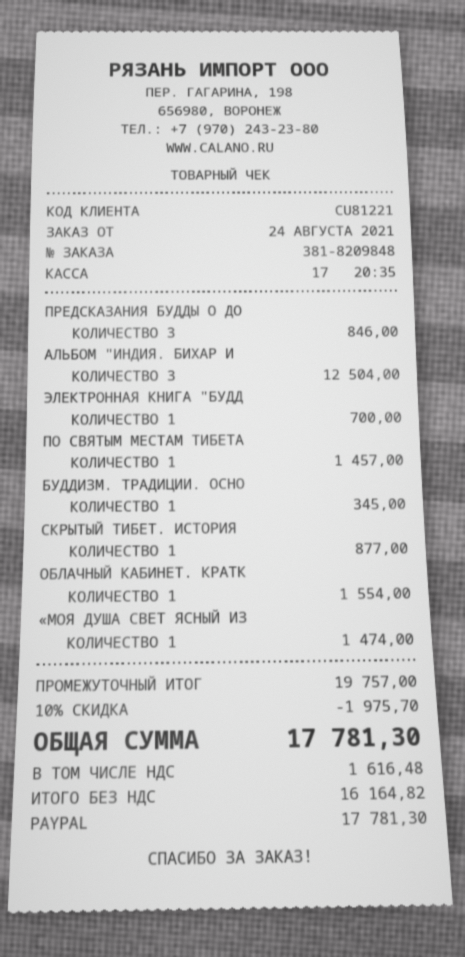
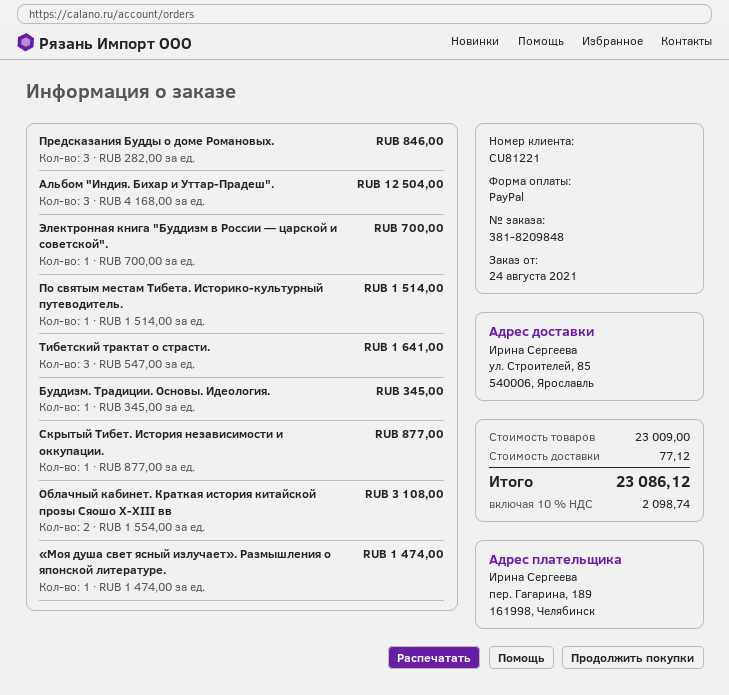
ПО СВЯТЫМ МЕСТАМ ТИБЕТА: 1 for 1457.00 -> 1 for 1514.00
ОБЛАЧНЫЙ КАБИНЕТ. КРАТК: 1 for 1554.00 -> 2 for 3108.00
Тибетский трактат о страсти.: none -> 3 for 1641.00
subtotal: 19757.00 -> 23009.00
discount: 10% = 1975.70 -> none
shipping: none -> 77.12
tax: 1616.48 -> 2098.74
total: 17781.30 -> 23086.12

